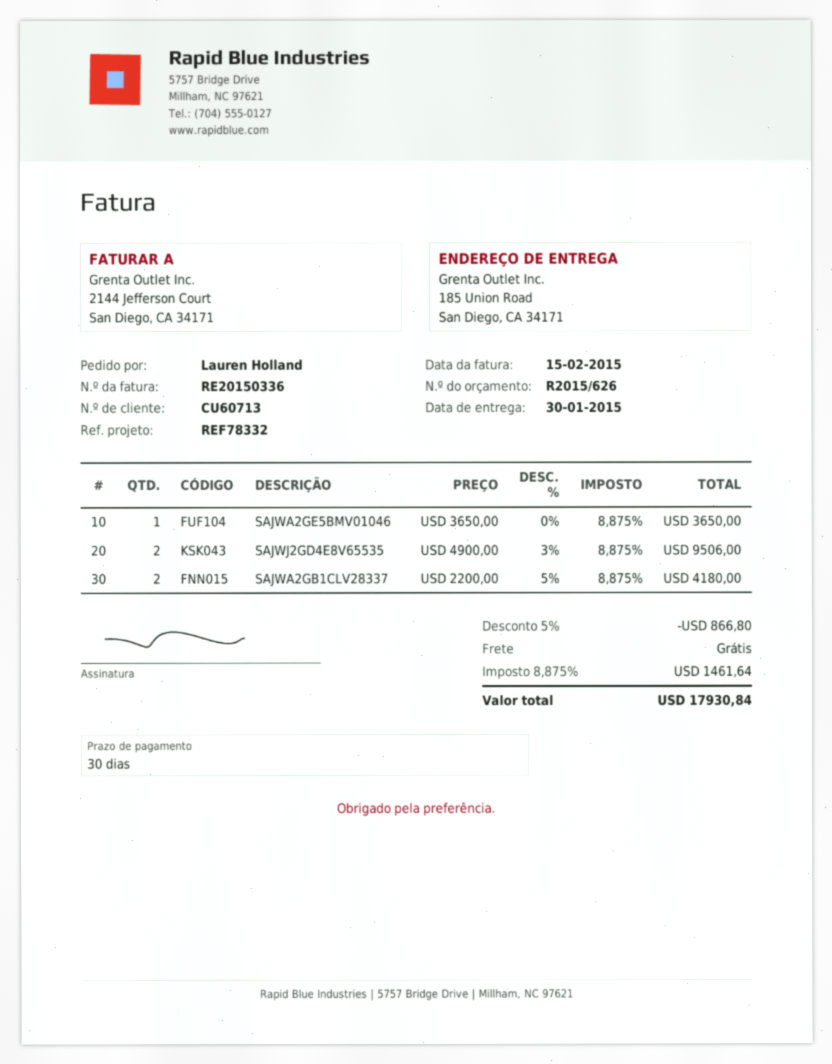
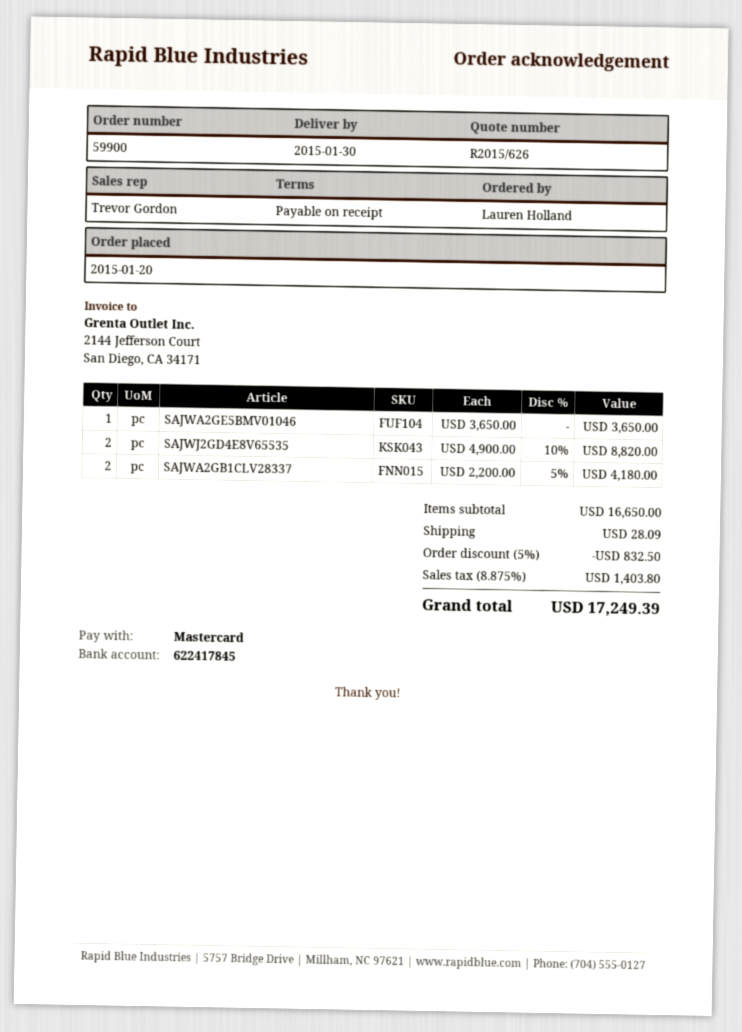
payment terms: 30 days -> on receipt
SAJWJ2GD4E8V65535: 2 x 4900.00 - 3% = 9506.00 -> 2 x 4900.00 - 10% = 8820.00
discount: 5% = 866.80 -> 5% = 832.50
shipping: 0.00 -> 28.09
tax: 8.875% = 1461.64 -> 8.875% = 1403.80
total: 17930.84 -> 17249.39

